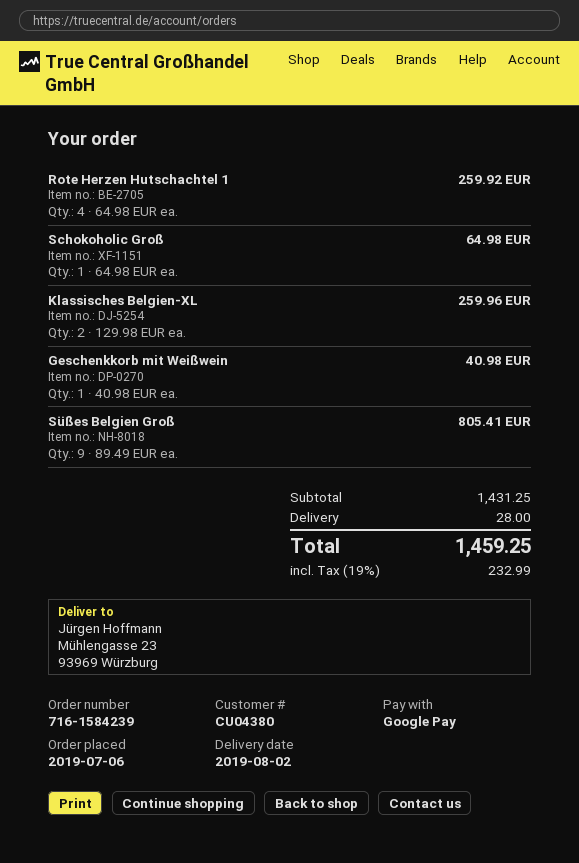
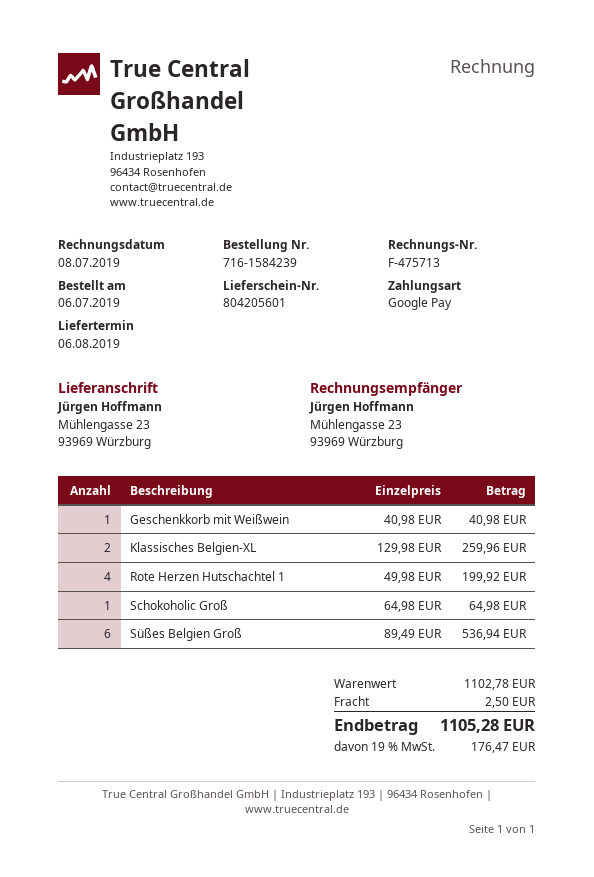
delivery date: 2019-08-02 -> 2019-08-06
Rote Herzen Hutschachtel 1: 4 x 64.98 = 259.92 -> 4 x 49.98 = 199.92
Süßes Belgien Groß: 9 x 89.49 = 805.41 -> 6 x 89.49 = 536.94
subtotal: 1431.25 -> 1102.78
shipping: 28.00 -> 2.50
tax: 19% = 232.99 -> 19% = 176.47
total: 1459.25 -> 1105.28

